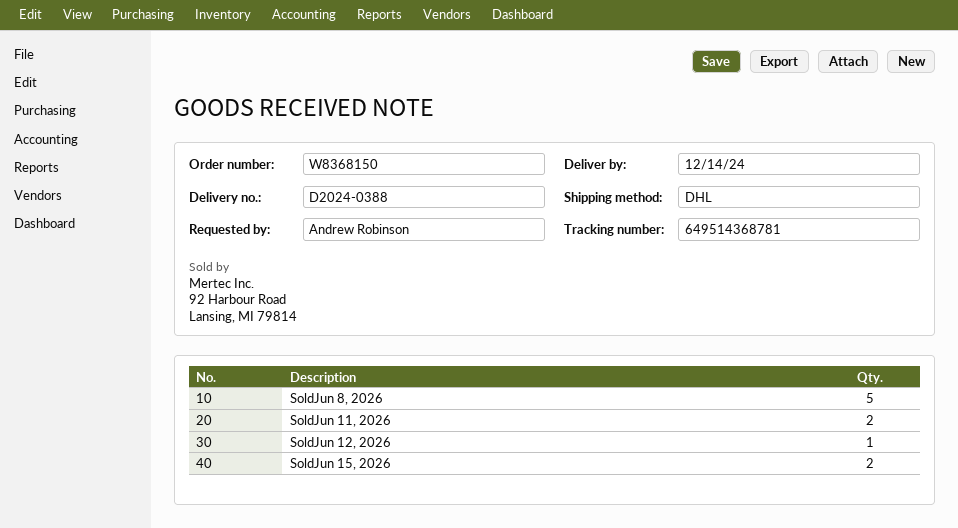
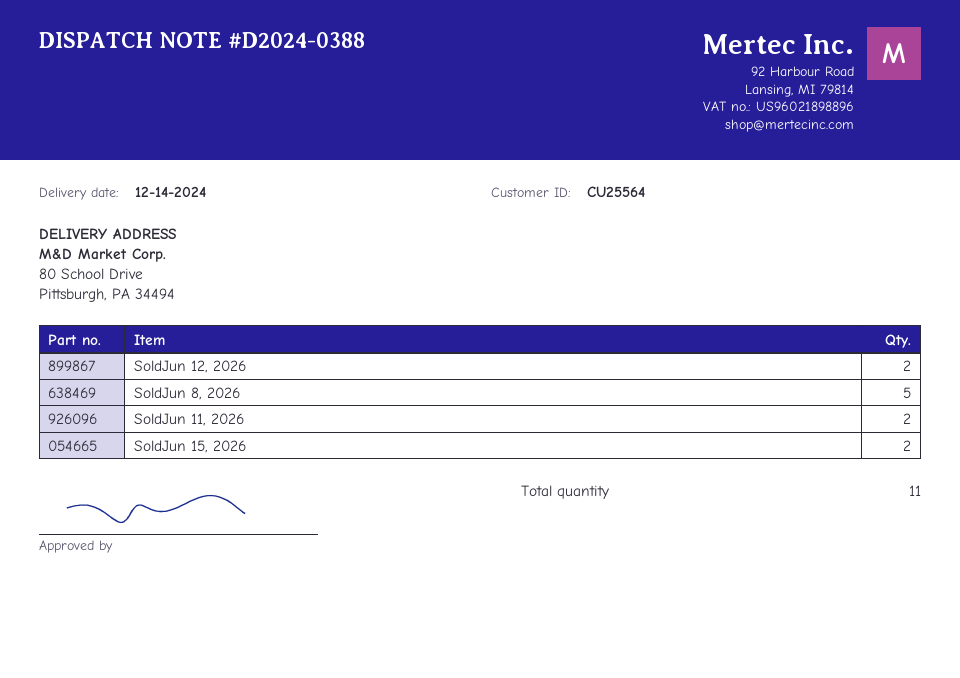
SoldJun 12, 2026: 1 -> 2

